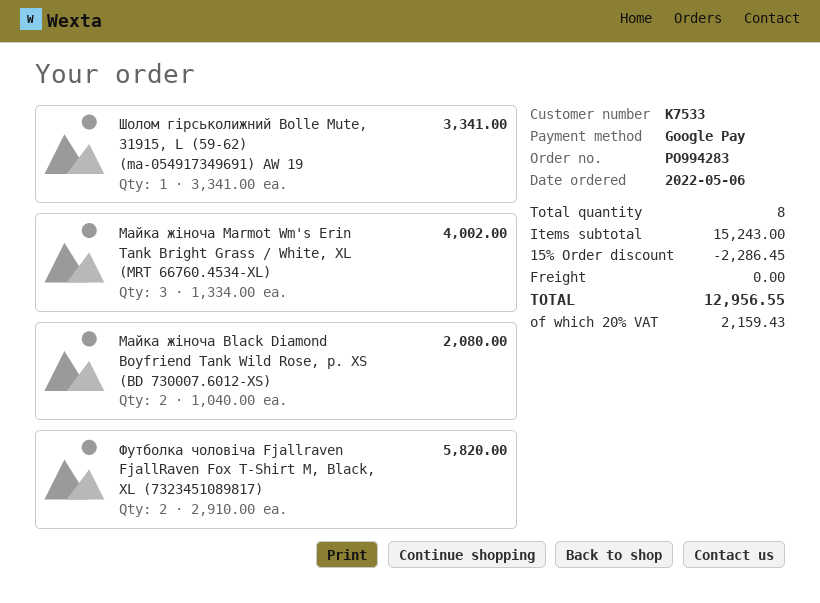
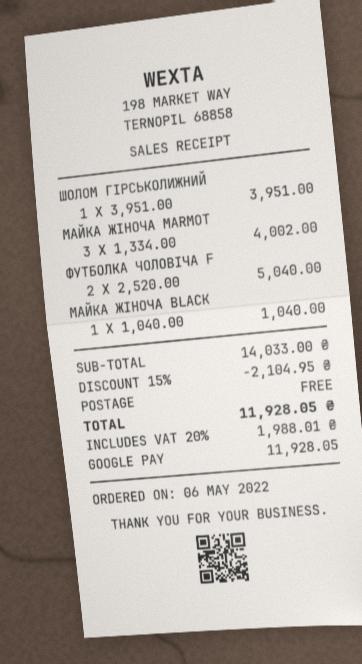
Шолом гірськолижний Bolle Mute, 31915, L (59-62) (ma-054917349691) AW 19: 1 x 3341.00 = 3341.00 -> 1 x 3951.00 = 3951.00
Майка жіноча Black Diamond Boyfriend Tank Wild Rose, р. XS (BD 730007.6012-XS): 2 x 1040.00 = 2080.00 -> 1 x 1040.00 = 1040.00
Футболка чоловіча Fjallraven FjallRaven Fox T-Shirt M, Black, XL (7323451089817): 2 x 2910.00 = 5820.00 -> 2 x 2520.00 = 5040.00
subtotal: 15243.00 -> 14033.00
discount: 15% = 2286.45 -> 15% = 2104.95
tax: 20% = 2159.43 -> 20% = 1988.01
total: 12956.55 -> 11928.05

